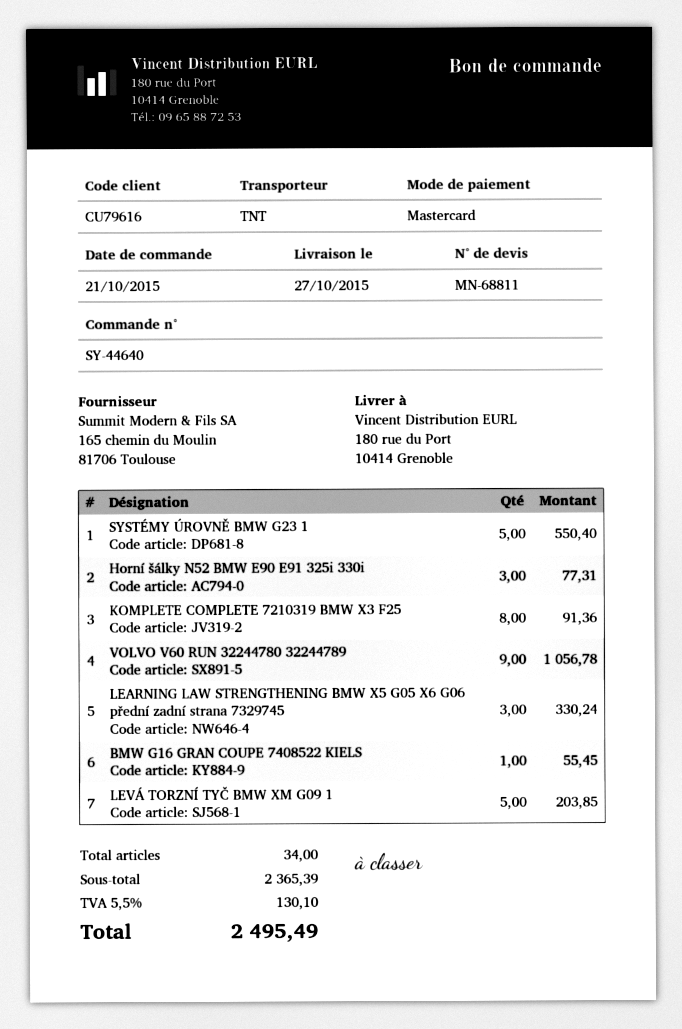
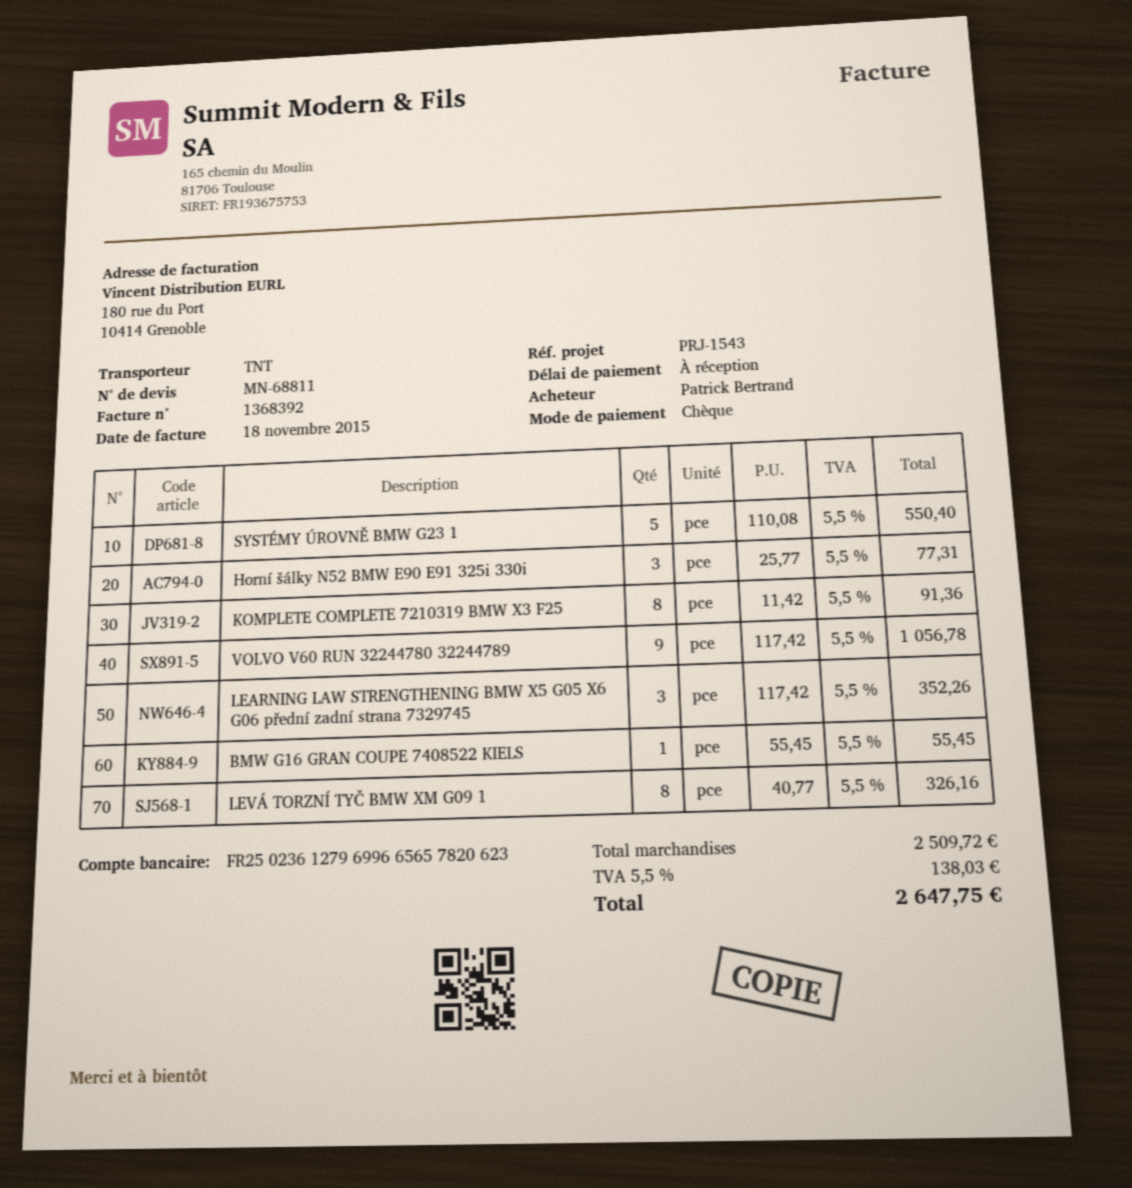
payment method: Mastercard -> cheque
LEARNING LAW STRENGTHENING BMW X5 G05 X6 G06 přední zadní strana 7329745: 3 for 330.24 -> 3 for 352.26
LEVÁ TORZNÍ TYČ BMW XM G09 1: 5 for 203.85 -> 8 for 326.16
subtotal: 2365.39 -> 2509.72
tax: 5.5% = 130.10 -> 5.5% = 138.03
total: 2495.49 -> 2647.75

